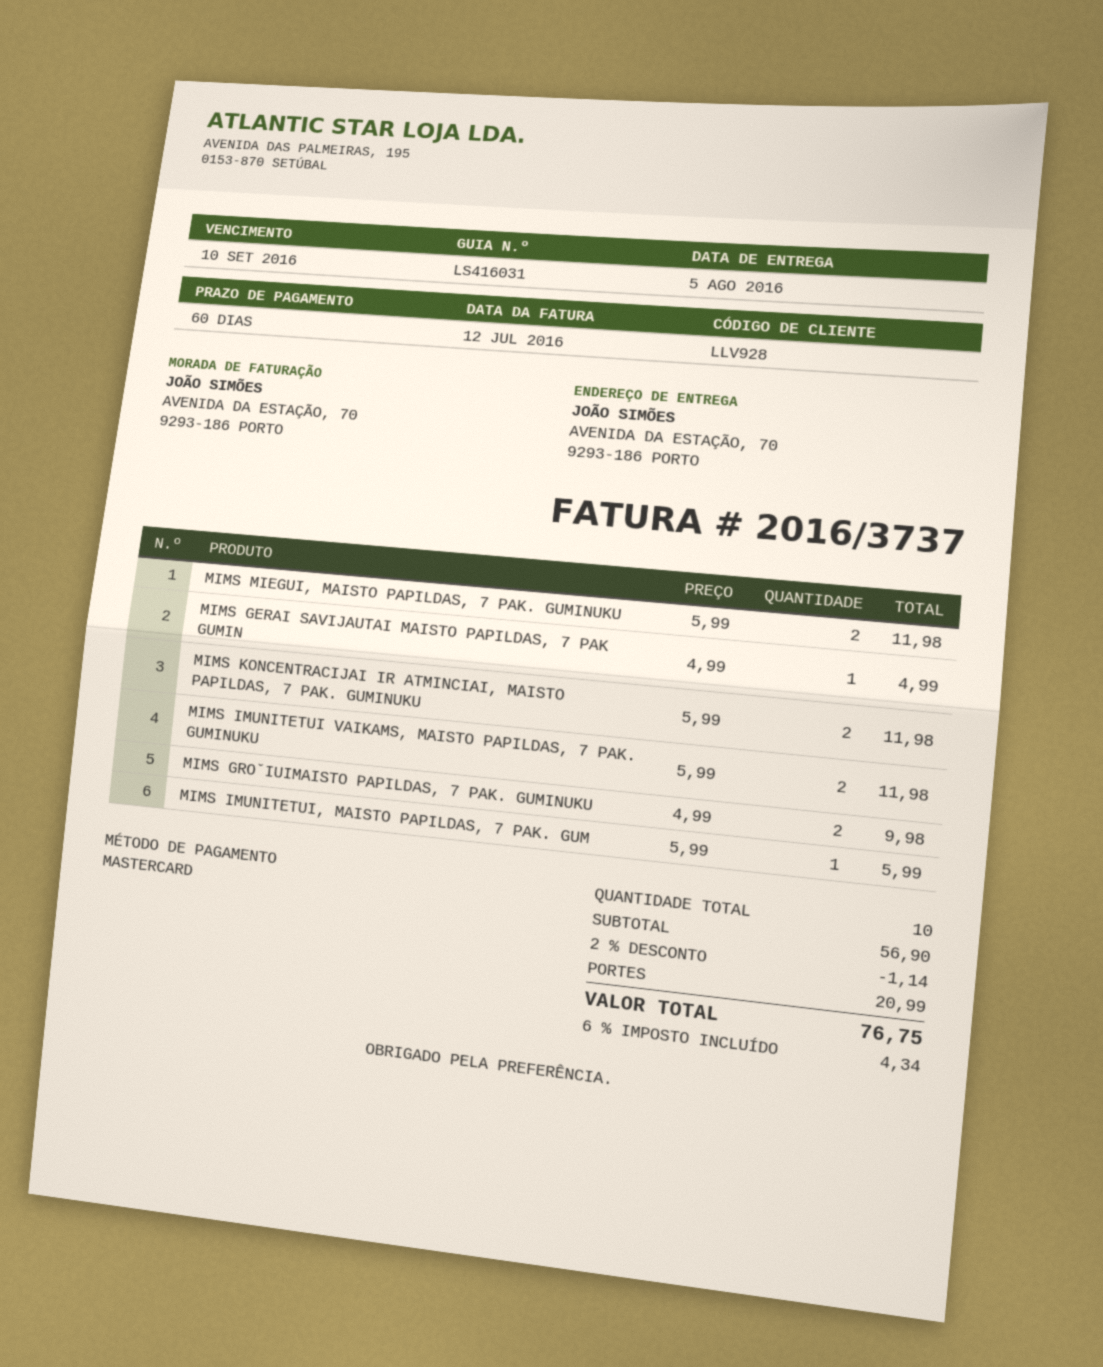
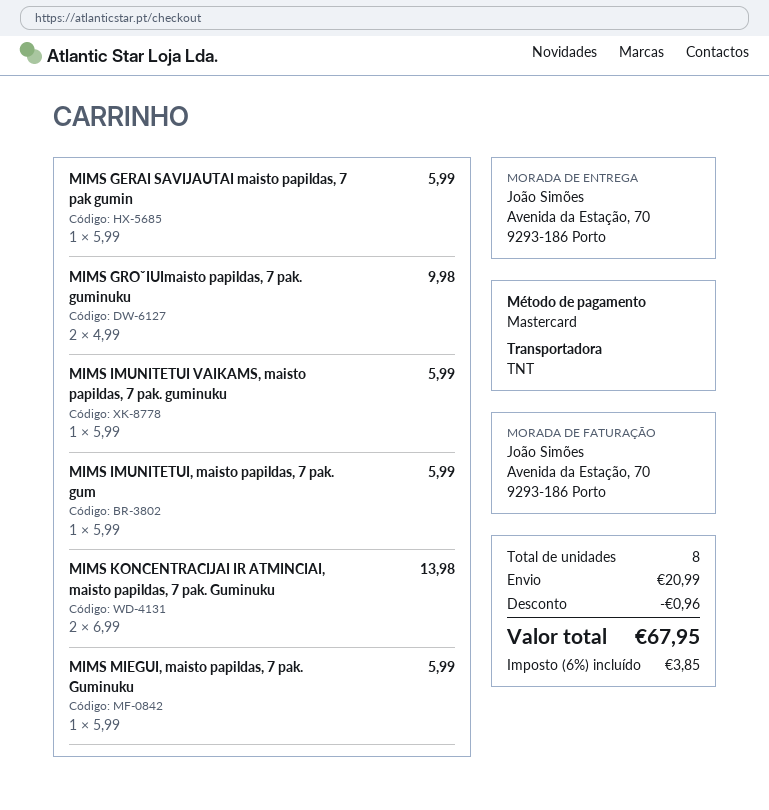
MIMS MIEGUI, MAISTO PAPILDAS, 7 PAK. GUMINUKU: 2 x 5.99 = 11.98 -> 1 x 5.99 = 5.99
MIMS GERAI SAVIJAUTAI MAISTO PAPILDAS, 7 PAK GUMIN: 1 x 4.99 = 4.99 -> 1 x 5.99 = 5.99
MIMS KONCENTRACIJAI IR ATMINCIAI, MAISTO PAPILDAS, 7 PAK. GUMINUKU: 2 x 5.99 = 11.98 -> 2 x 6.99 = 13.98
MIMS IMUNITETUI VAIKAMS, MAISTO PAPILDAS, 7 PAK. GUMINUKU: 2 x 5.99 = 11.98 -> 1 x 5.99 = 5.99
total quantity: 10 -> 8
discount: 1.14 -> 0.96
tax: 6% = 4.34 -> 6% = 3.85
total: 76.75 -> 67.95

